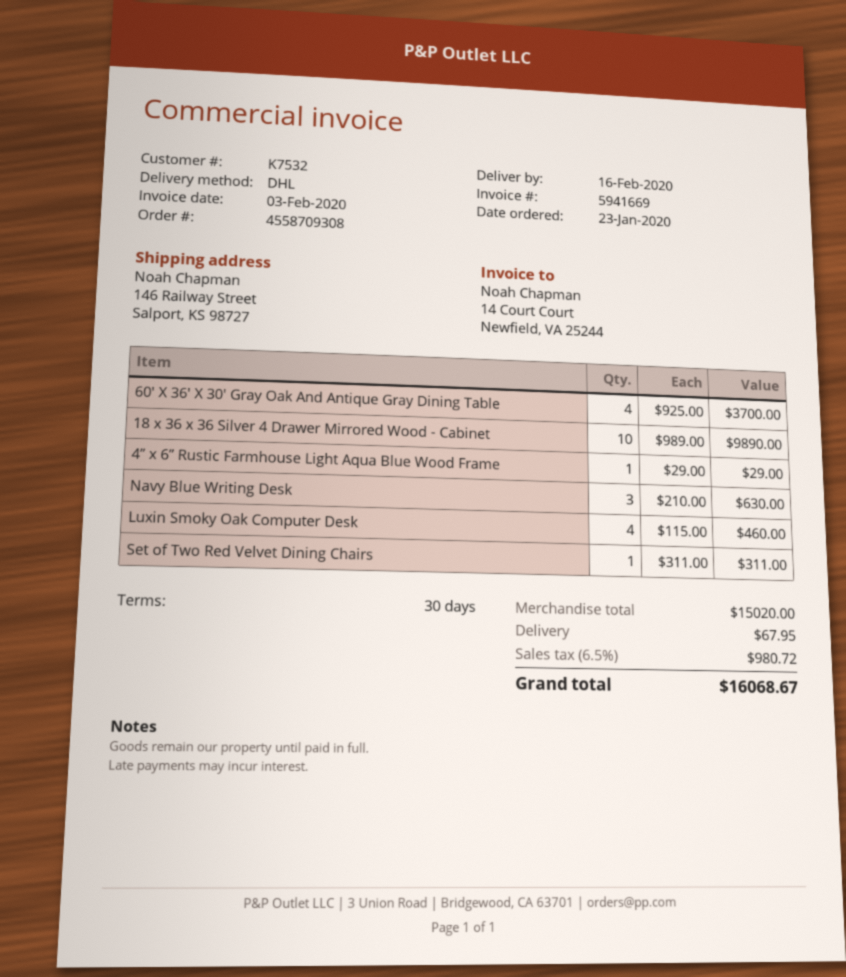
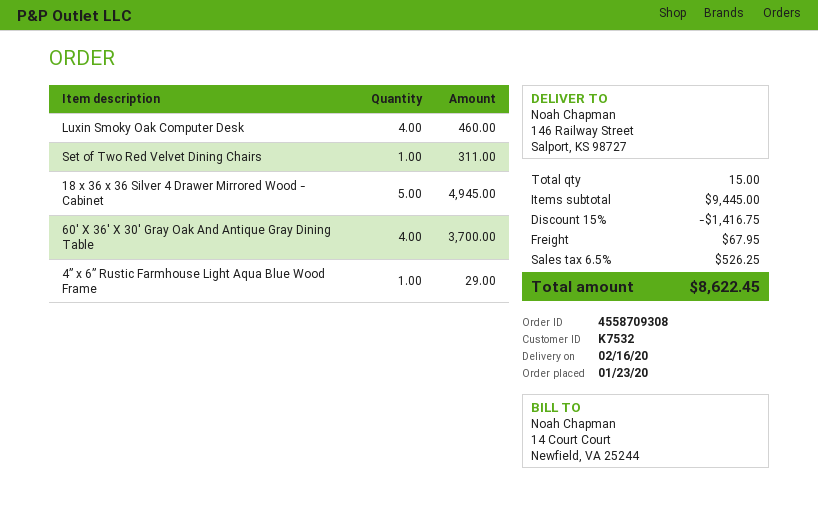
18 x 36 x 36 Silver 4 Drawer Mirrored Wood - Cabinet: 10 for 9890.00 -> 5 for 4945.00
Navy Blue Writing Desk: 3 for 630.00 -> none
subtotal: 15020.00 -> 9445.00
discount: none -> 15% = 1416.75
tax: 6.5% = 980.72 -> 6.5% = 526.25
total: 16068.67 -> 8622.45

